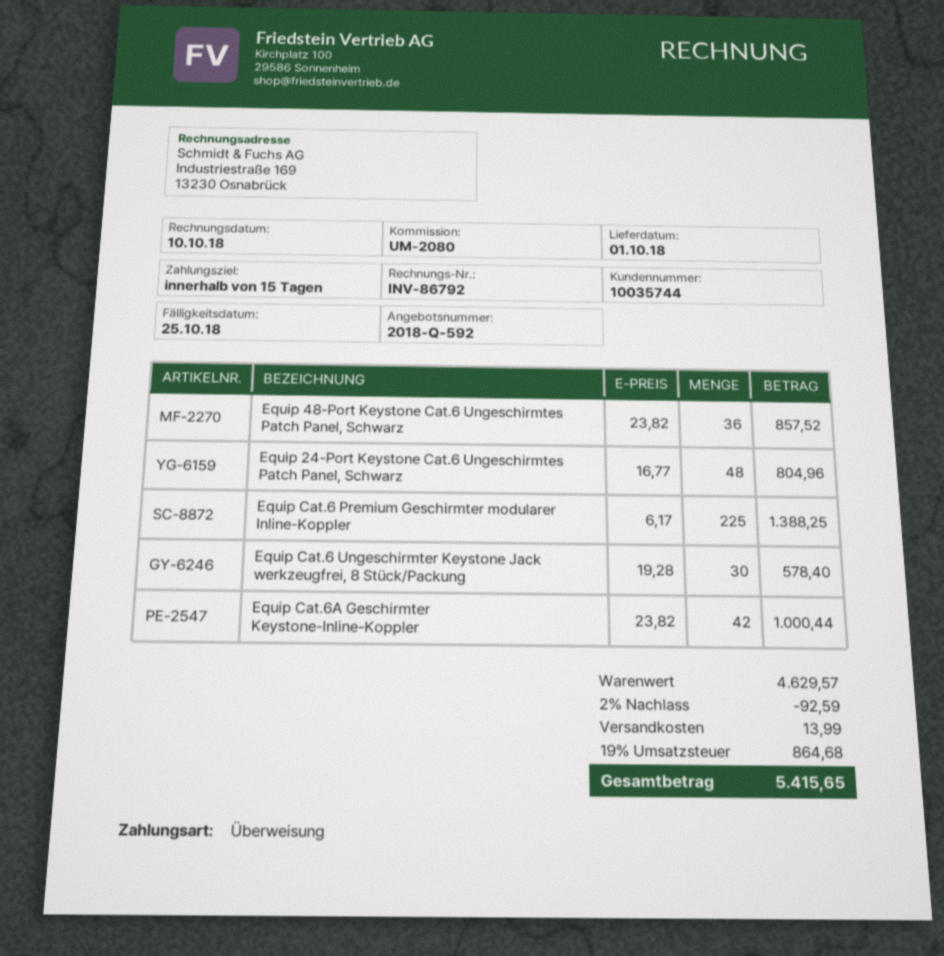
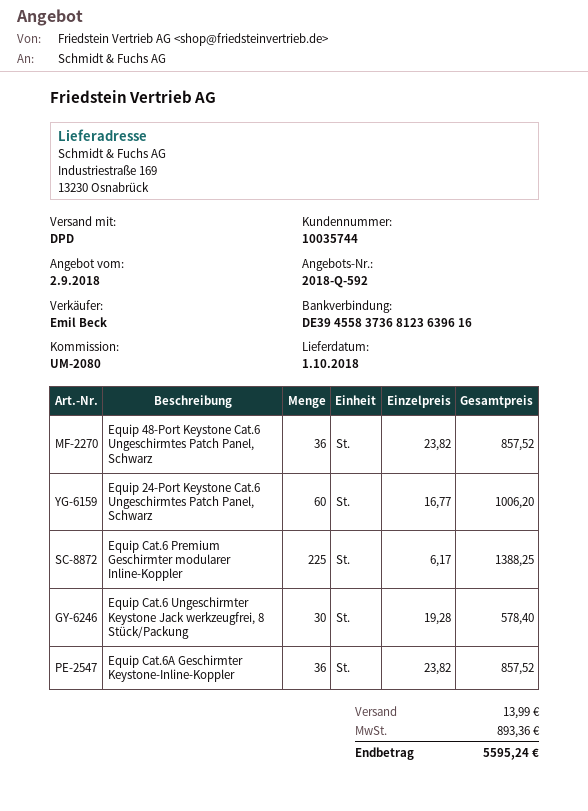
Equip 24-Port Keystone Cat.6 Ungeschirmtes Patch Panel, Schwarz: 48 x 16.77 = 804.96 -> 60 x 16.77 = 1006.20
Equip Cat.6A Geschirmter Keystone-Inline-Koppler: 42 x 23.82 = 1000.44 -> 36 x 23.82 = 857.52
discount: 2% = 92.59 -> none
tax: 864.68 -> 893.36
total: 5415.65 -> 5595.24

